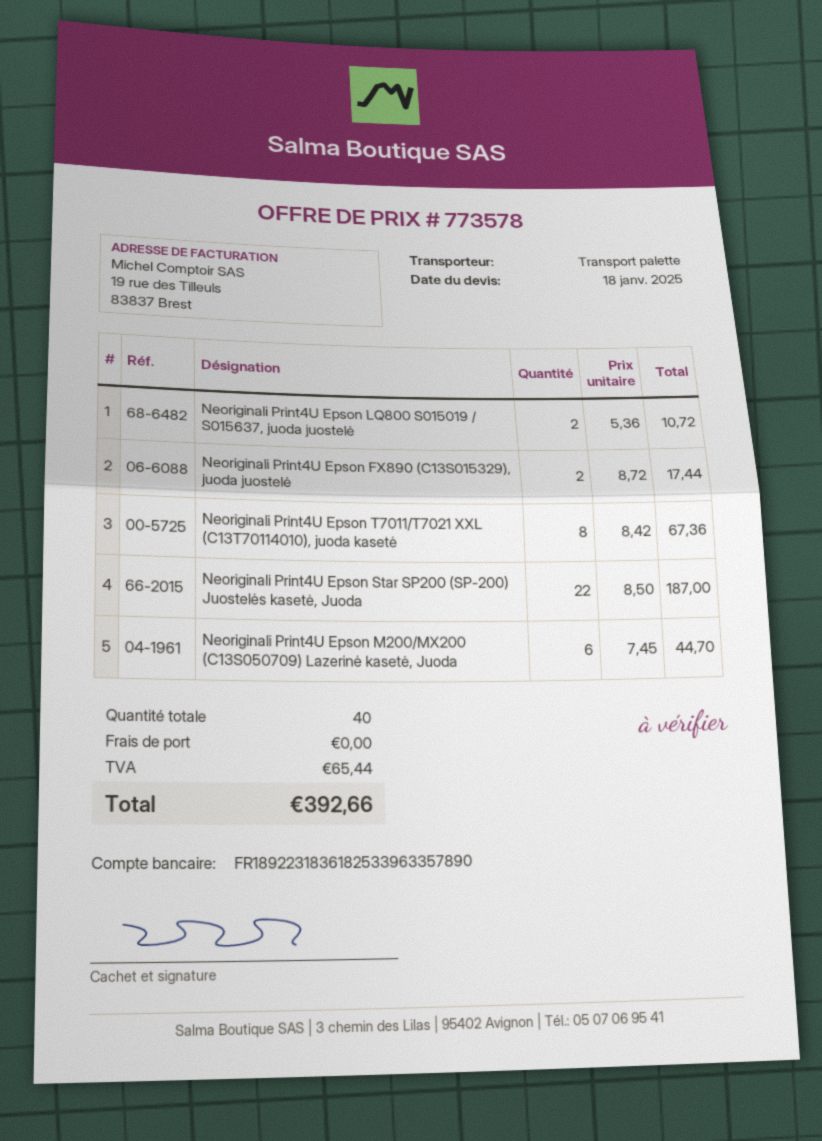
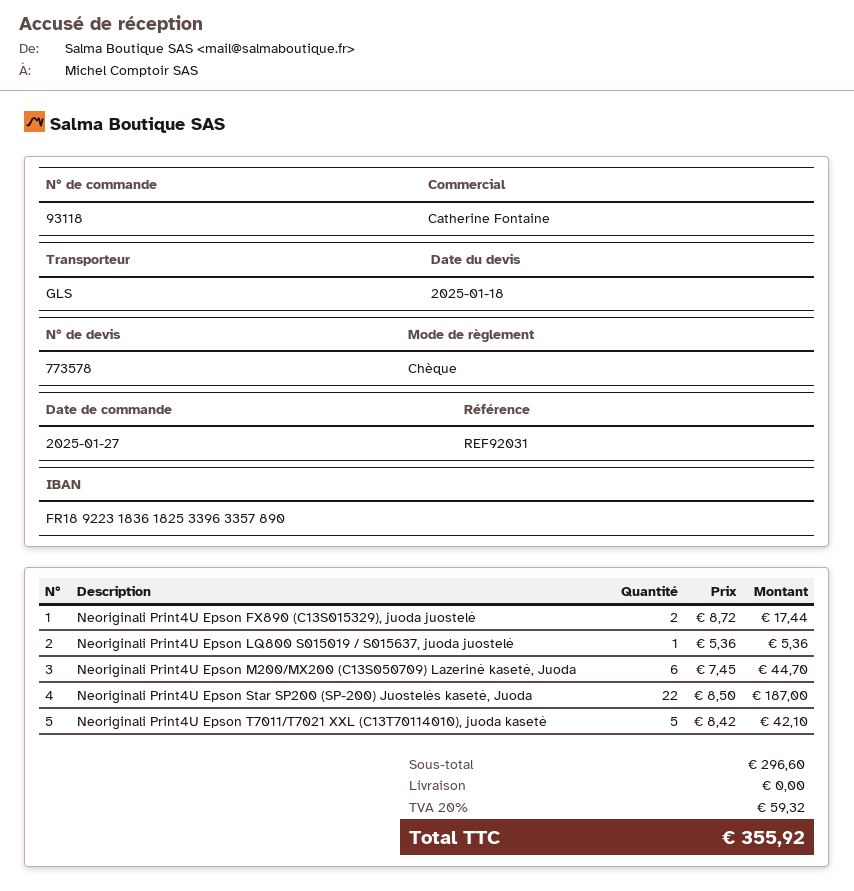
shipping method: pallet freight -> GLS
Neoriginali Print4U Epson LQ800 S015019 / S015637, juoda juostelė: 2 x 5.36 = 10.72 -> 1 x 5.36 = 5.36
Neoriginali Print4U Epson T7011/T7021 XXL (C13T70114010), juoda kasetė: 8 x 8.42 = 67.36 -> 5 x 8.42 = 42.10
tax: 65.44 -> 59.32
total: 392.66 -> 355.92

